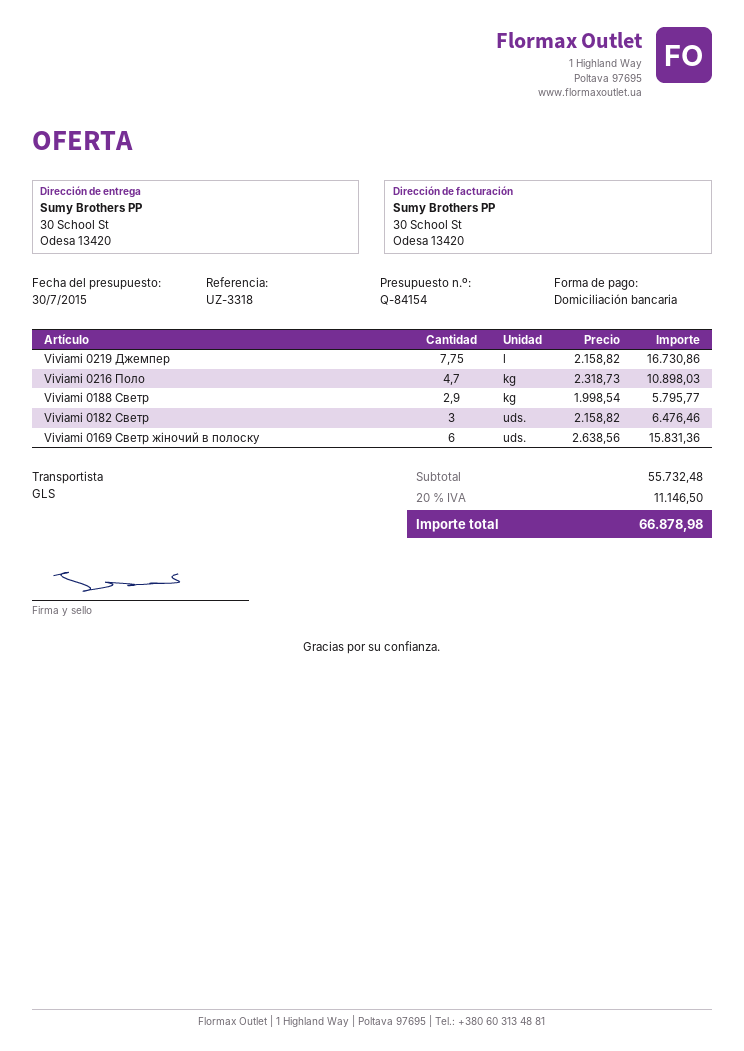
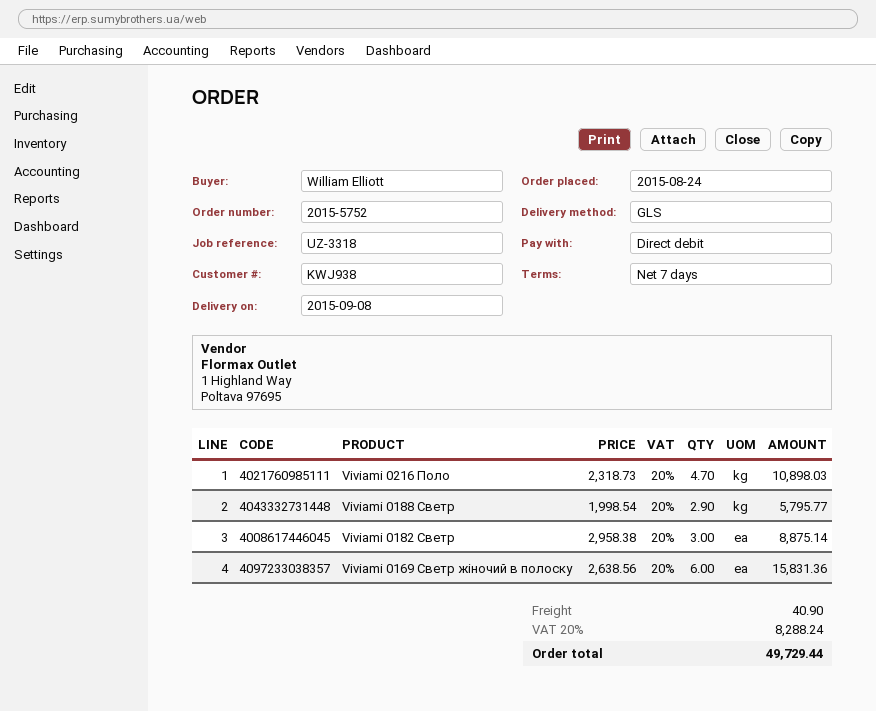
Viviami 0219 Джемпер: 7.75 x 2158.82 = 16730.86 -> none
Viviami 0182 Светр: 3 x 2158.82 = 6476.46 -> 3 x 2958.38 = 8875.14
shipping: none -> 40.90
tax: 20% = 11146.50 -> 20% = 8288.24
total: 66878.98 -> 49729.44

